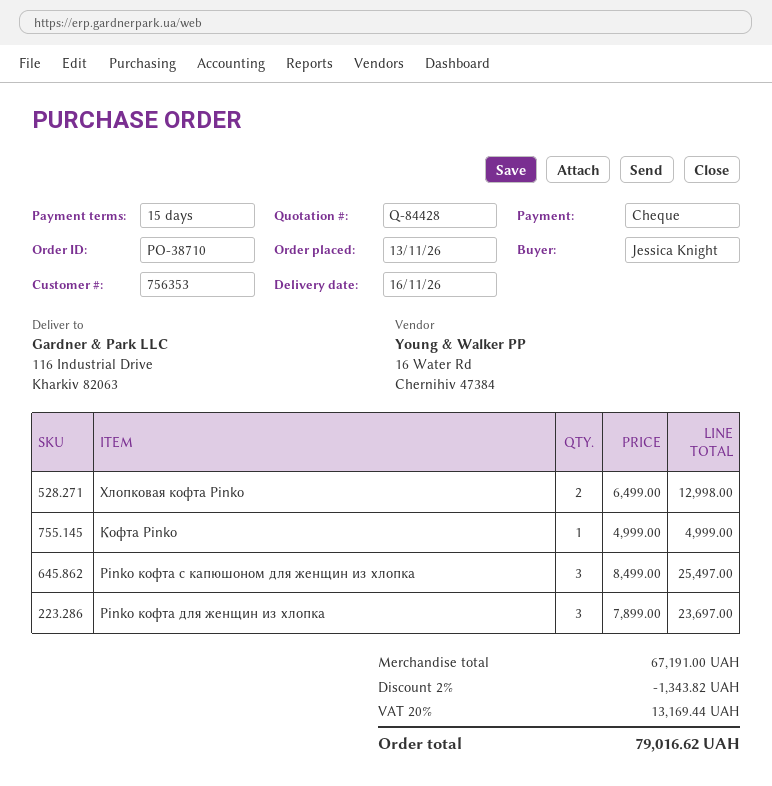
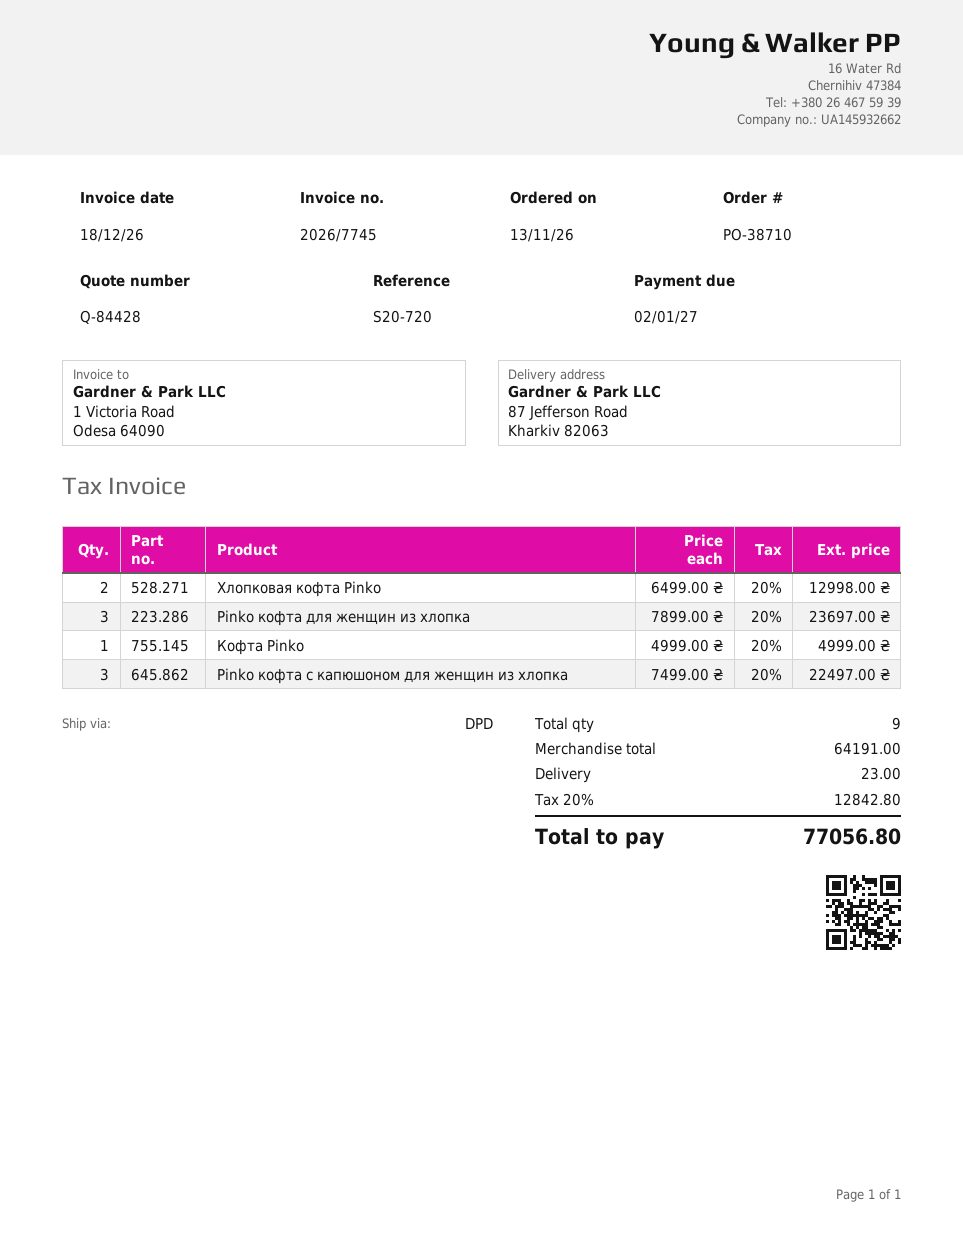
ship to: 116 Industrial Drive, Kharkiv 82063 -> 87 Jefferson Road, Kharkiv 82063
Pinko кофта с капюшоном для женщин из хлопка: 3 x 8499.00 = 25497.00 -> 3 x 7499.00 = 22497.00
subtotal: 67191.00 -> 64191.00
discount: 2% = 1343.82 -> none
shipping: none -> 23.00
tax: 20% = 13169.44 -> 20% = 12842.80
total: 79016.62 -> 77056.80

